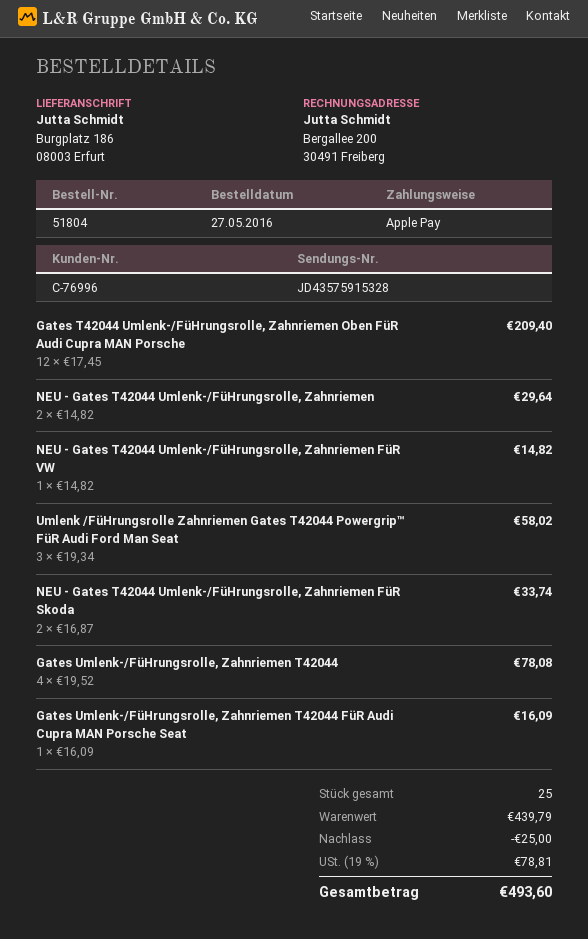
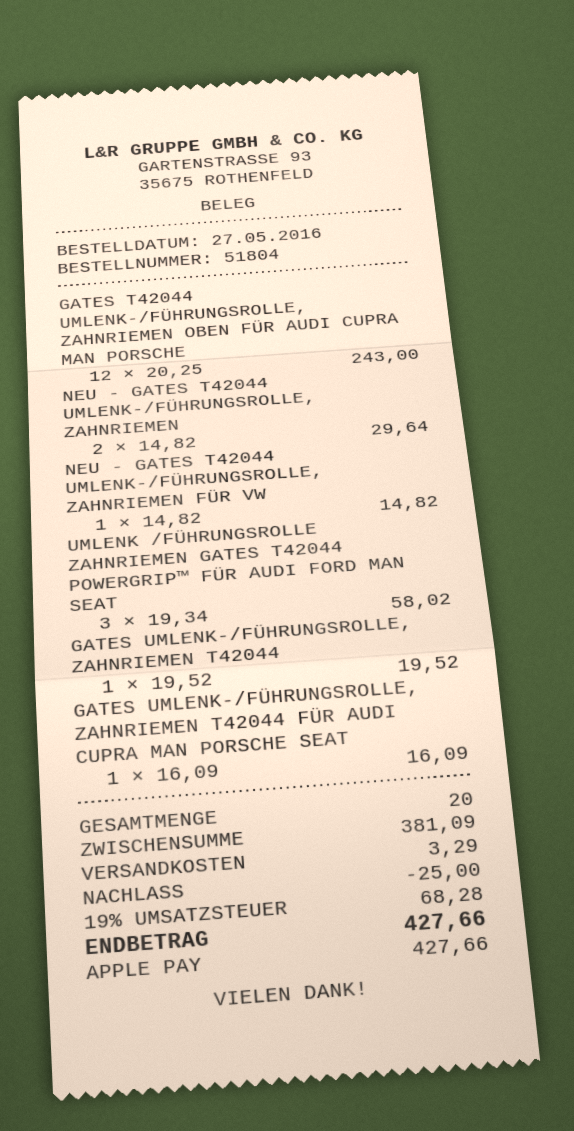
Gates T42044 Umlenk-/FüHrungsrolle, Zahnriemen Oben FüR Audi Cupra MAN Porsche: 12 x 17.45 = 209.40 -> 12 x 20.25 = 243.00
NEU - Gates T42044 Umlenk-/FüHrungsrolle, Zahnriemen FüR Skoda: 2 x 16.87 = 33.74 -> none
Gates Umlenk-/FüHrungsrolle, Zahnriemen T42044: 4 x 19.52 = 78.08 -> 1 x 19.52 = 19.52
total quantity: 25 -> 20
subtotal: 439.79 -> 381.09
shipping: none -> 3.29
tax: 19% = 78.81 -> 19% = 68.28
total: 493.60 -> 427.66

